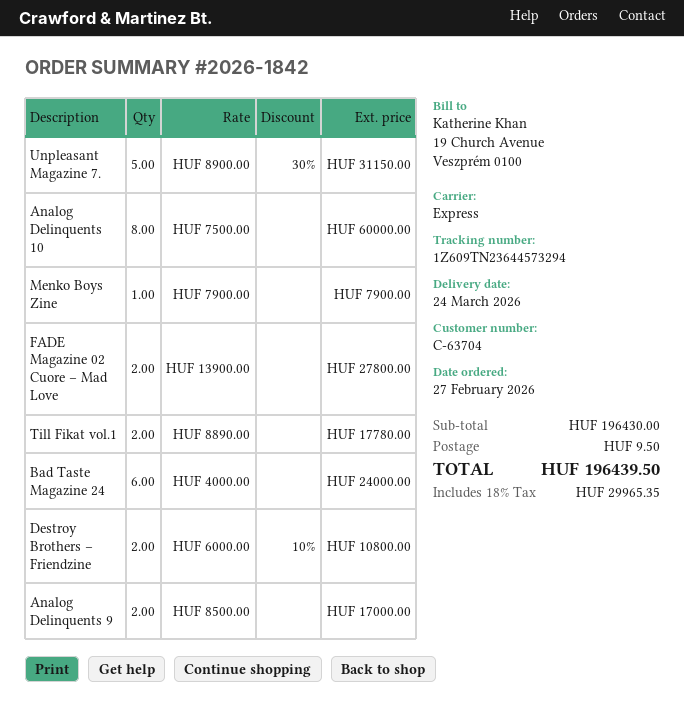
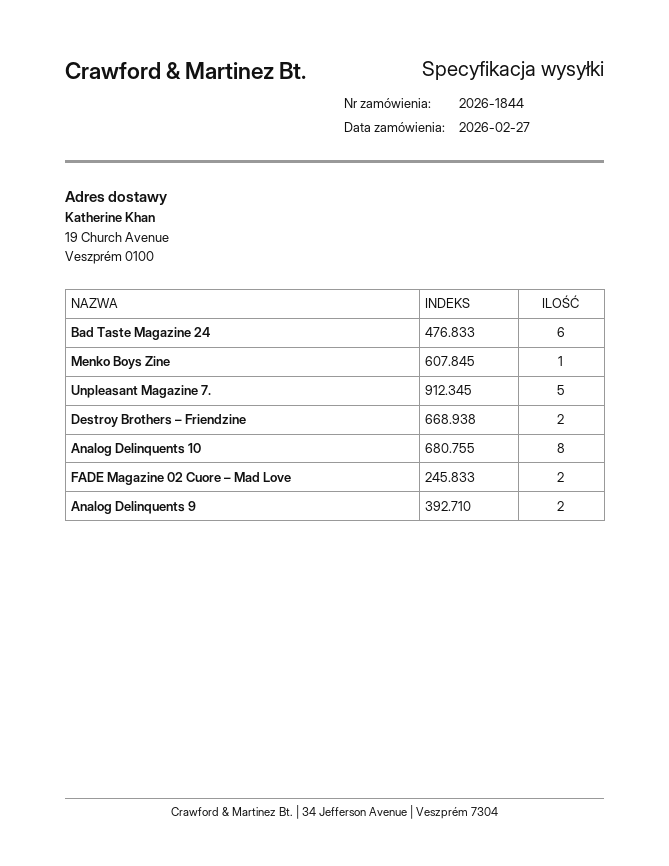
order number: 2026-1842 -> 2026-1844
Till Fikat vol.1: 2 -> none

